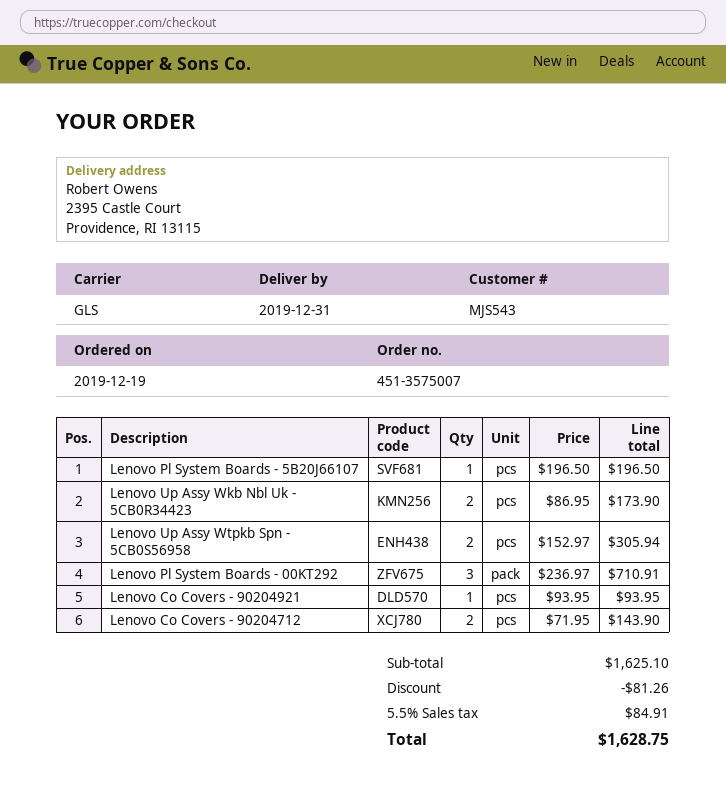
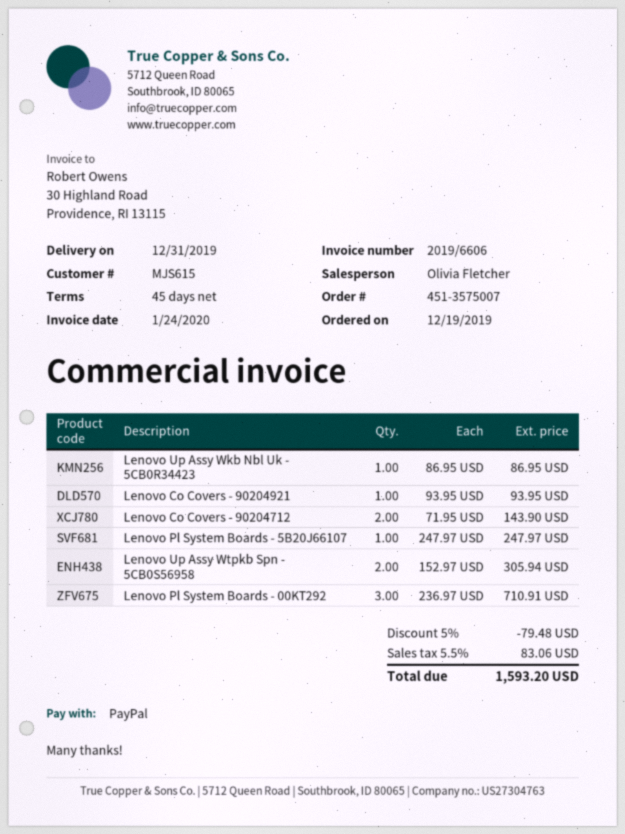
customer number: MJS543 -> MJS615
Lenovo Pl System Boards - 5B20J66107: 1 x 196.50 = 196.50 -> 1 x 247.97 = 247.97
Lenovo Up Assy Wkb Nbl Uk - 5CB0R34423: 2 x 86.95 = 173.90 -> 1 x 86.95 = 86.95
discount: 81.26 -> 79.48
tax: 5.5% = 84.91 -> 5.5% = 83.06
total: 1628.75 -> 1593.20

